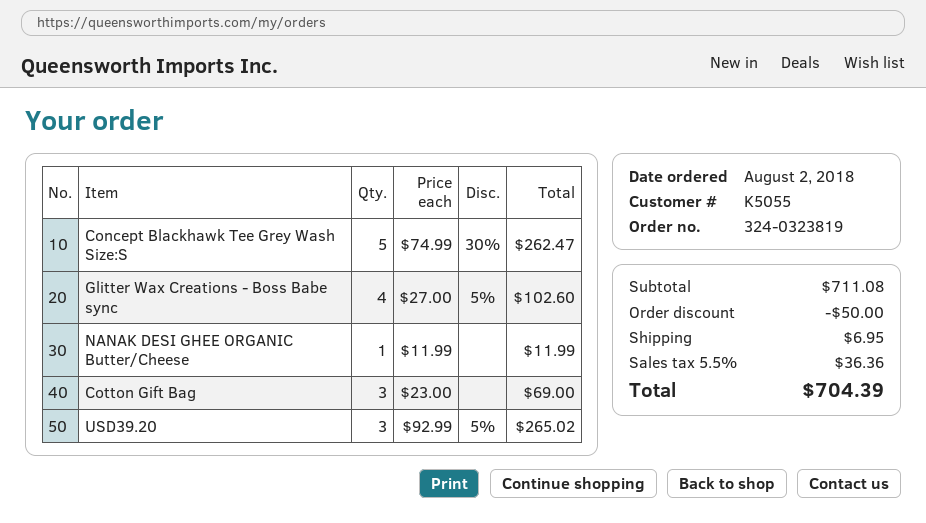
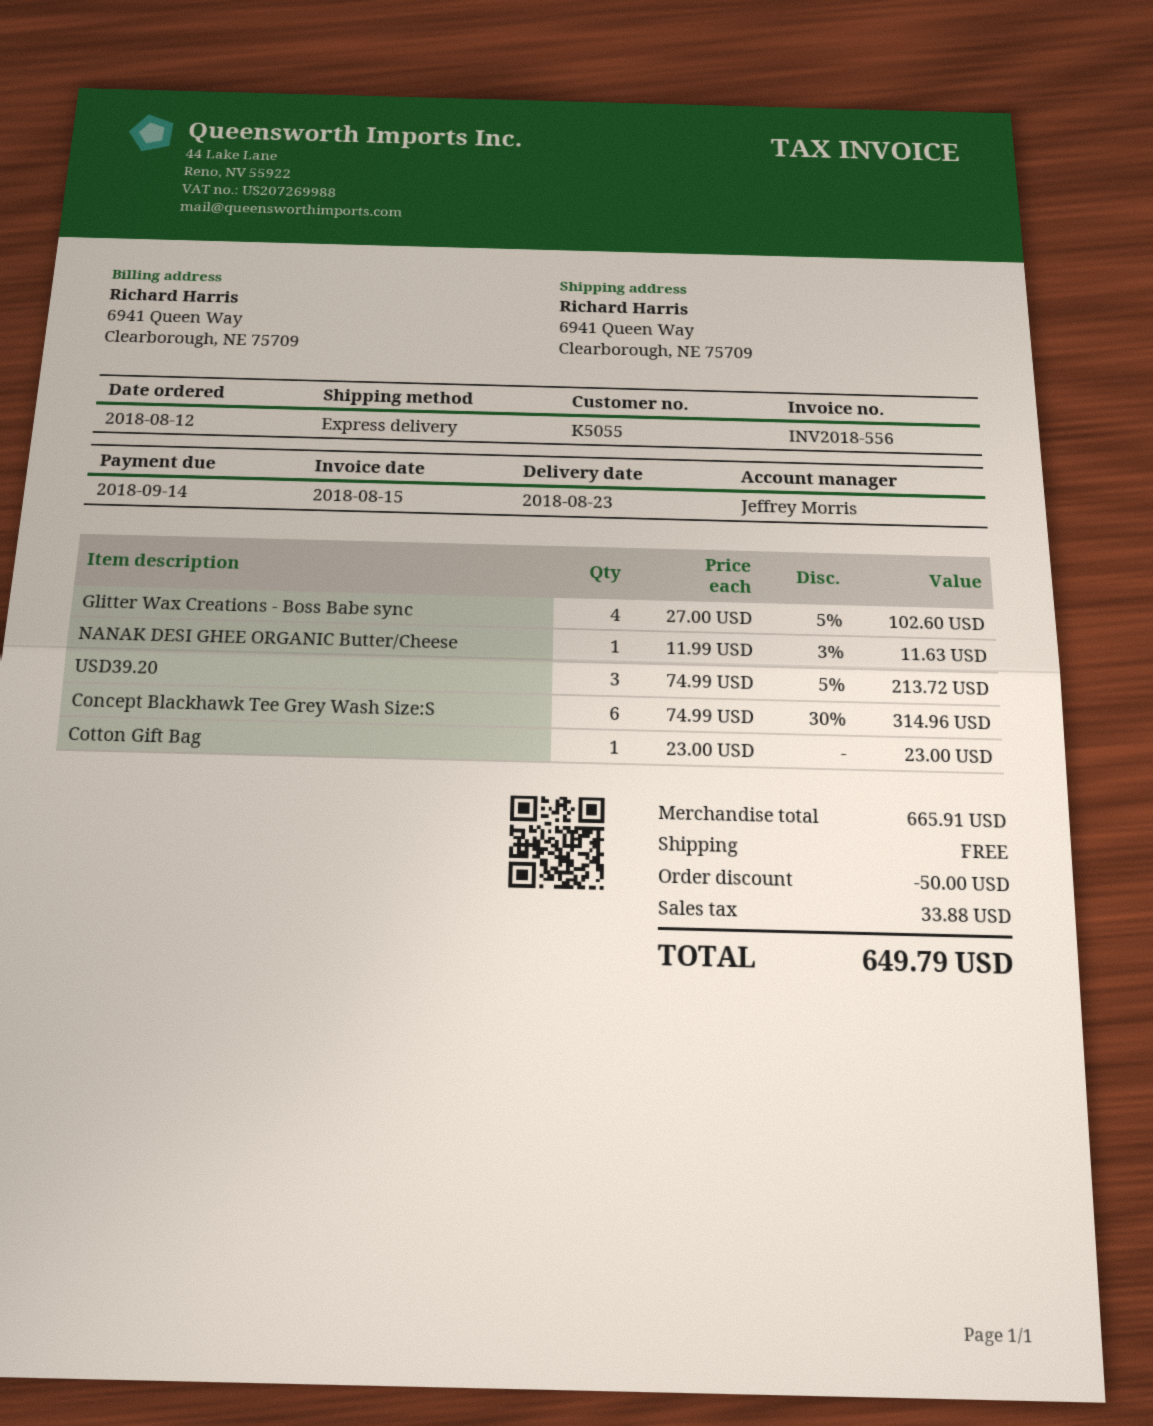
order date: 2018-08-02 -> 2018-08-12
Concept Blackhawk Tee Grey Wash Size:S: 5 x 74.99 - 30% = 262.47 -> 6 x 74.99 - 30% = 314.96
NANAK DESI GHEE ORGANIC Butter/Cheese: 1 x 11.99 = 11.99 -> 1 x 11.99 - 3% = 11.63
Cotton Gift Bag: 3 x 23.00 = 69.00 -> 1 x 23.00 = 23.00
USD39.20: 3 x 92.99 - 5% = 265.02 -> 3 x 74.99 - 5% = 213.72
subtotal: 711.08 -> 665.91
shipping: 6.95 -> 0.00
tax: 36.36 -> 33.88
total: 704.39 -> 649.79

